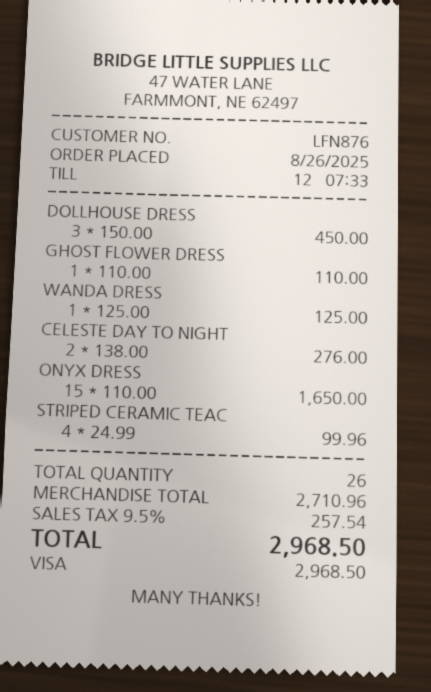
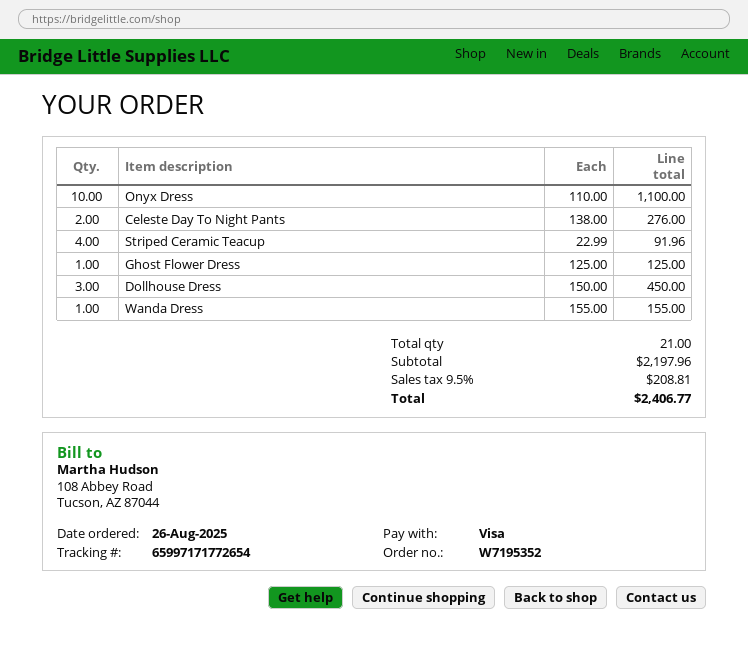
GHOST FLOWER DRESS: 1 x 110.00 = 110.00 -> 1 x 125.00 = 125.00
WANDA DRESS: 1 x 125.00 = 125.00 -> 1 x 155.00 = 155.00
ONYX DRESS: 15 x 110.00 = 1650.00 -> 10 x 110.00 = 1100.00
STRIPED CERAMIC TEAC: 4 x 24.99 = 99.96 -> 4 x 22.99 = 91.96
total quantity: 26 -> 21
subtotal: 2710.96 -> 2197.96
tax: 9.5% = 257.54 -> 9.5% = 208.81
total: 2968.50 -> 2406.77

